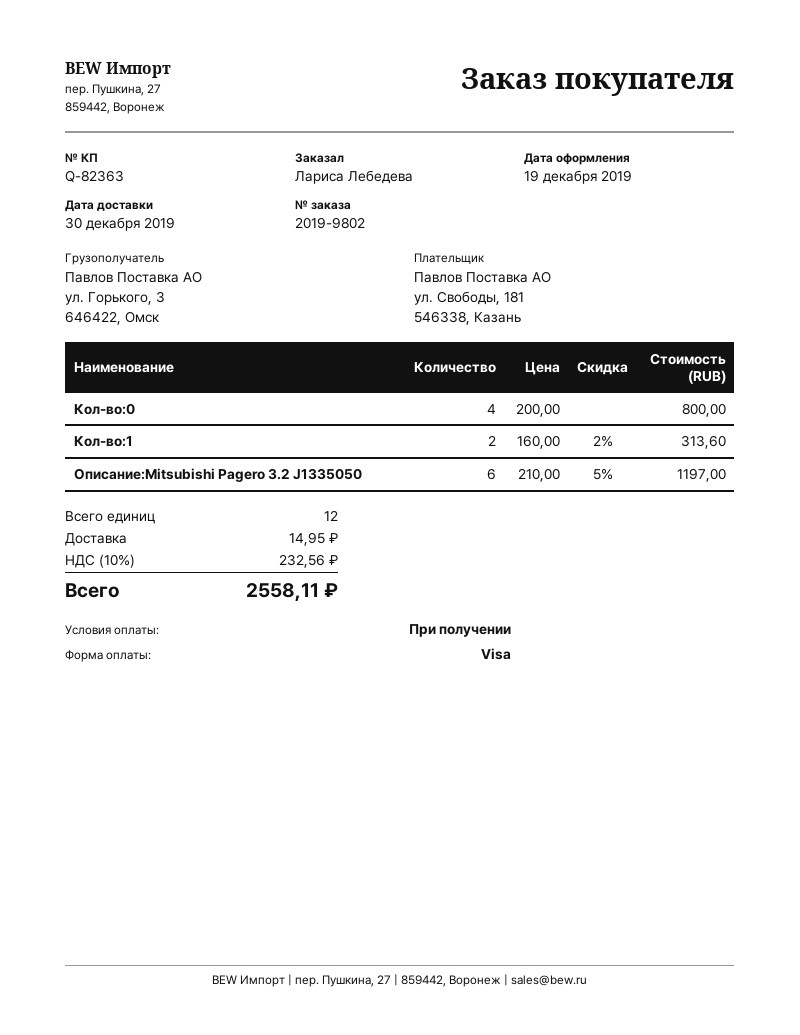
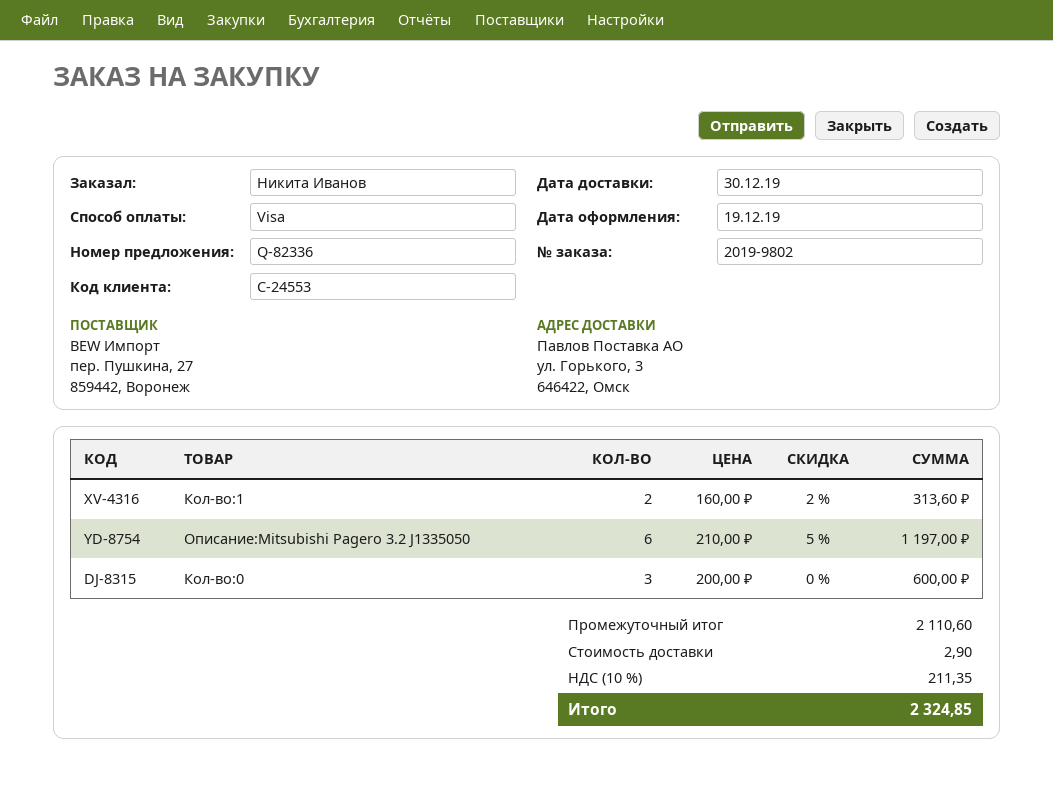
quote number: Q-82363 -> Q-82336
ordered by: Лариса Лебедева -> Никита Иванов
Кол-во:0: 4 x 200.00 = 800.00 -> 3 x 200.00 = 600.00
shipping: 14.95 -> 2.90
tax: 10% = 232.56 -> 10% = 211.35
total: 2558.11 -> 2324.85

